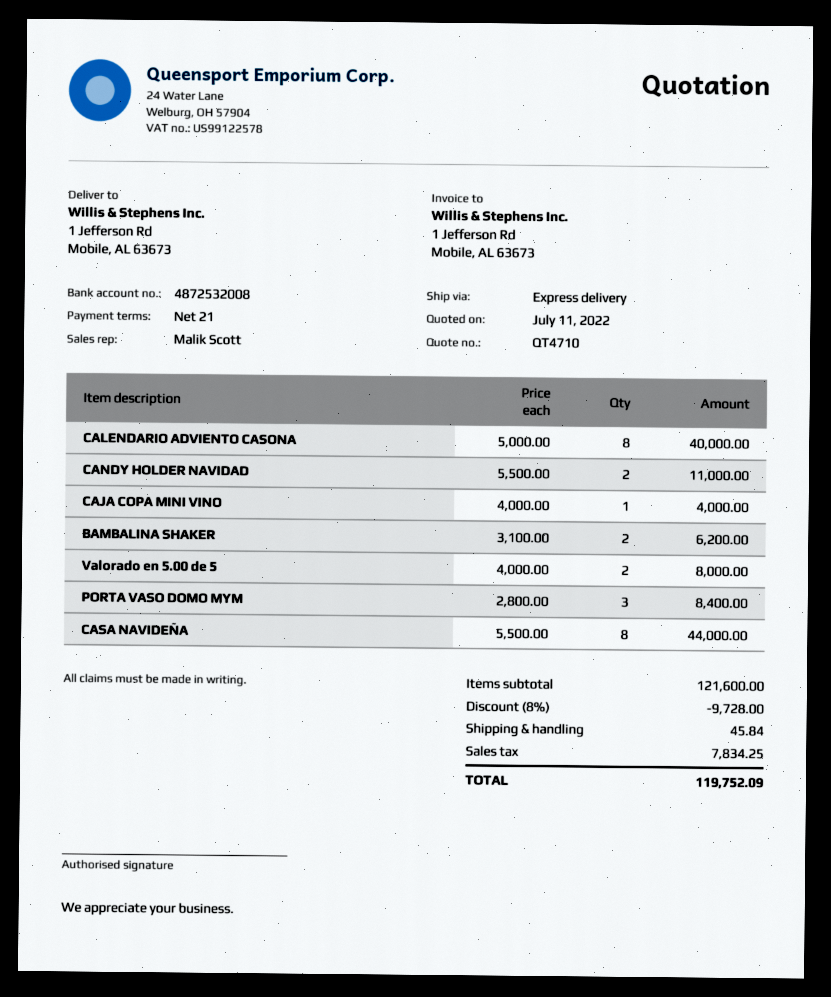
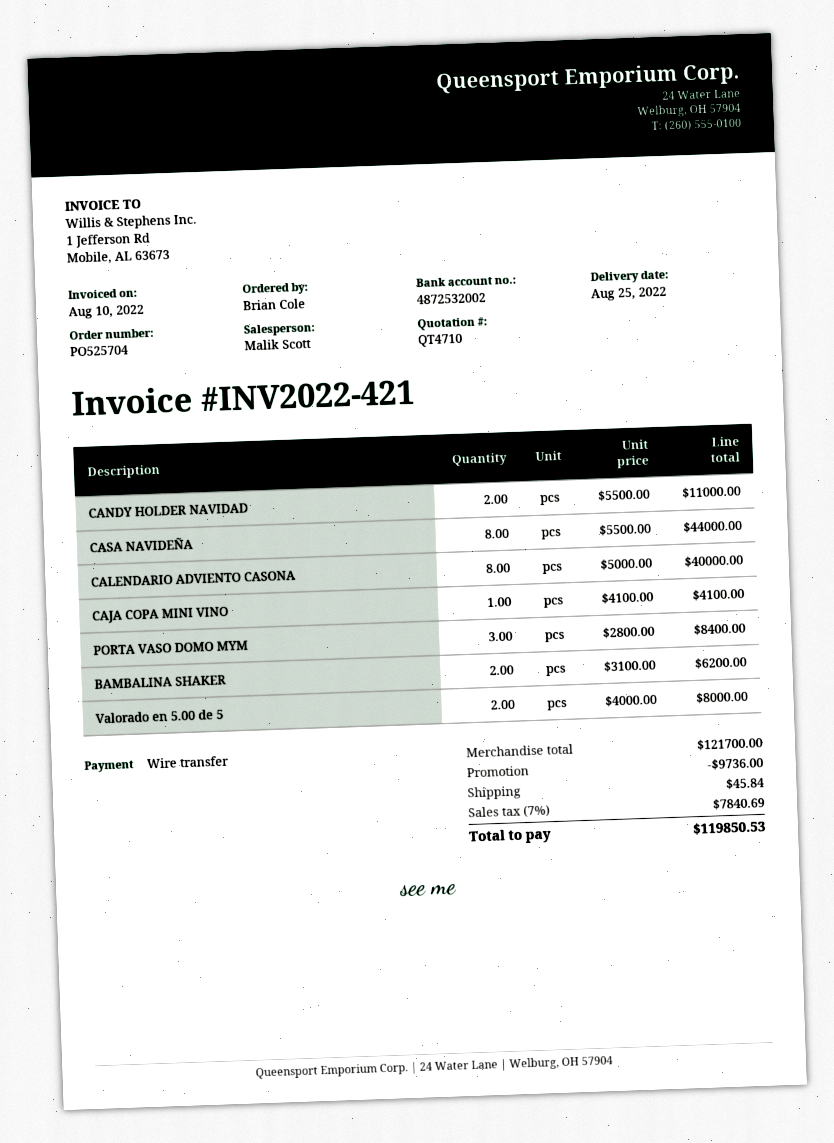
bank account: 4872532008 -> 4872532002
CAJA COPA MINI VINO: 1 x 4000.00 = 4000.00 -> 1 x 4100.00 = 4100.00
subtotal: 121600.00 -> 121700.00
discount: 9728.00 -> 9736.00
tax: 7834.25 -> 7840.69
total: 119752.09 -> 119850.53

